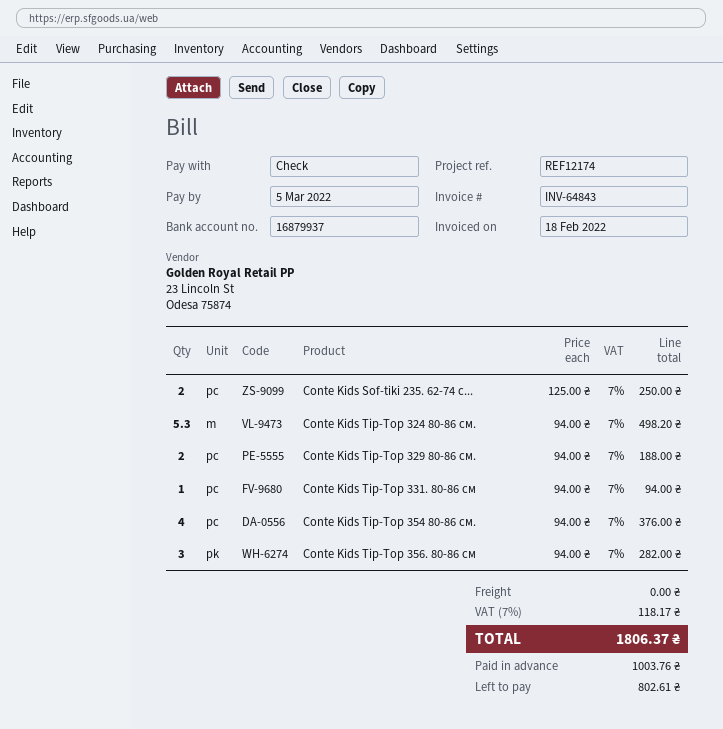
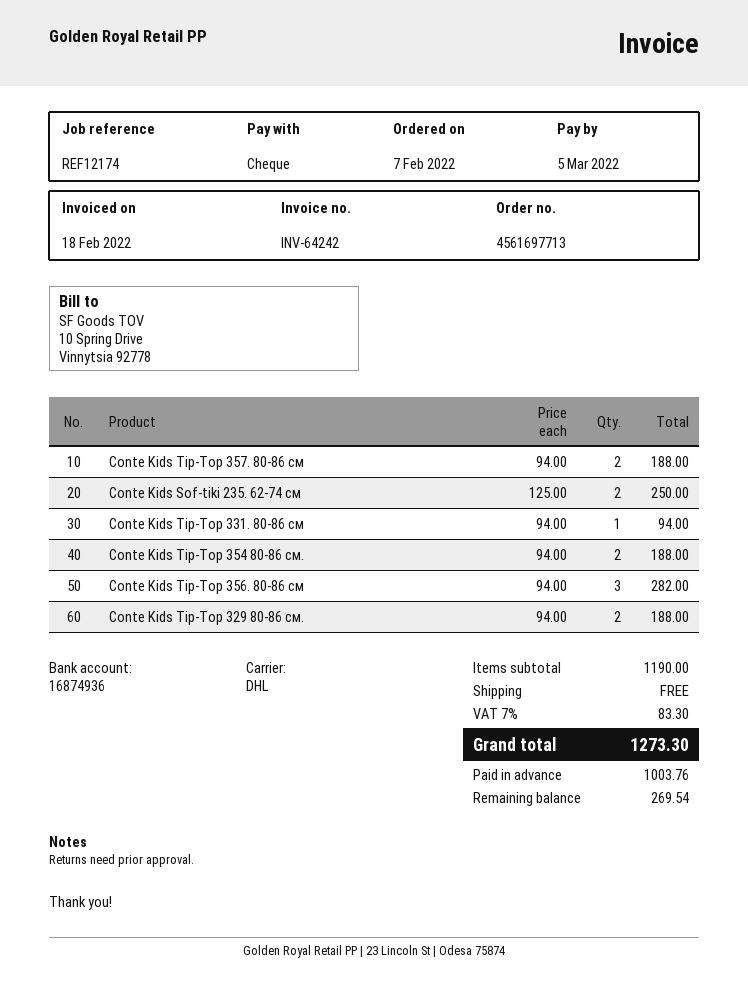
invoice number: INV-64843 -> INV-64242
bank account: 16879937 -> 16874936
Conte Kids Tip-Top 324 80-86 см.: 5.3 x 94.00 = 498.20 -> none
Conte Kids Tip-Top 354 80-86 см.: 4 x 94.00 = 376.00 -> 2 x 94.00 = 188.00
Conte Kids Tip-Top 357. 80-86 см: none -> 2 x 94.00 = 188.00
tax: 7% = 118.17 -> 7% = 83.30
total: 1806.37 -> 1273.30
balance: 802.61 -> 269.54

